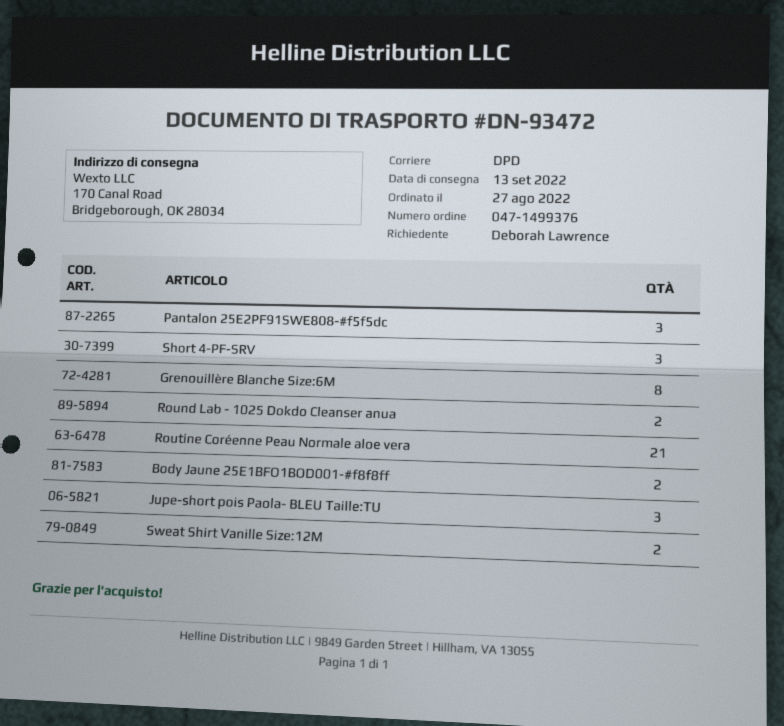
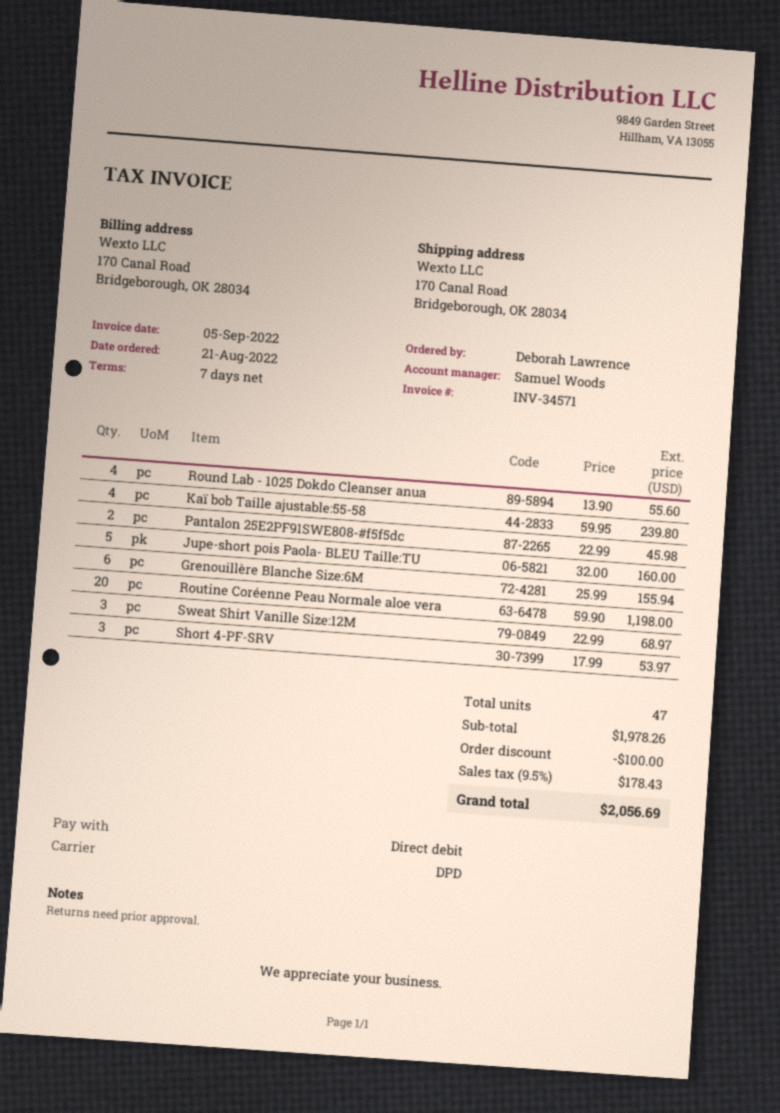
order date: 2022-08-27 -> 2022-08-21
Pantalon 25E2PF91SWE808-#f5f5dc: 3 -> 2
Grenouillère Blanche Size:6M: 8 -> 6
Round Lab - 1025 Dokdo Cleanser anua: 2 -> 4
Routine Coréenne Peau Normale aloe vera: 21 -> 20
Body Jaune 25E1BFO1BOD001-#f8f8ff: 2 -> none
Jupe-short pois Paola- BLEU Taille:TU: 3 -> 5
Sweat Shirt Vanille Size:12M: 2 -> 3
Kaï bob Taille ajustable:55-58: none -> 4

